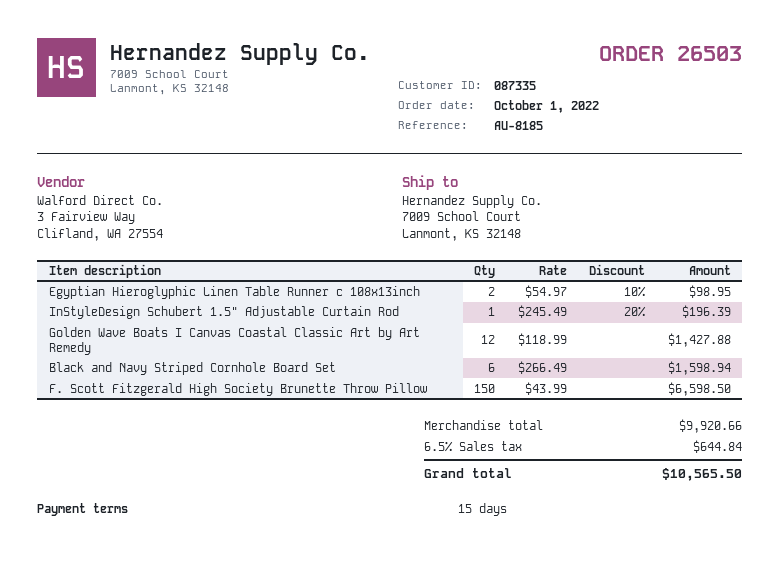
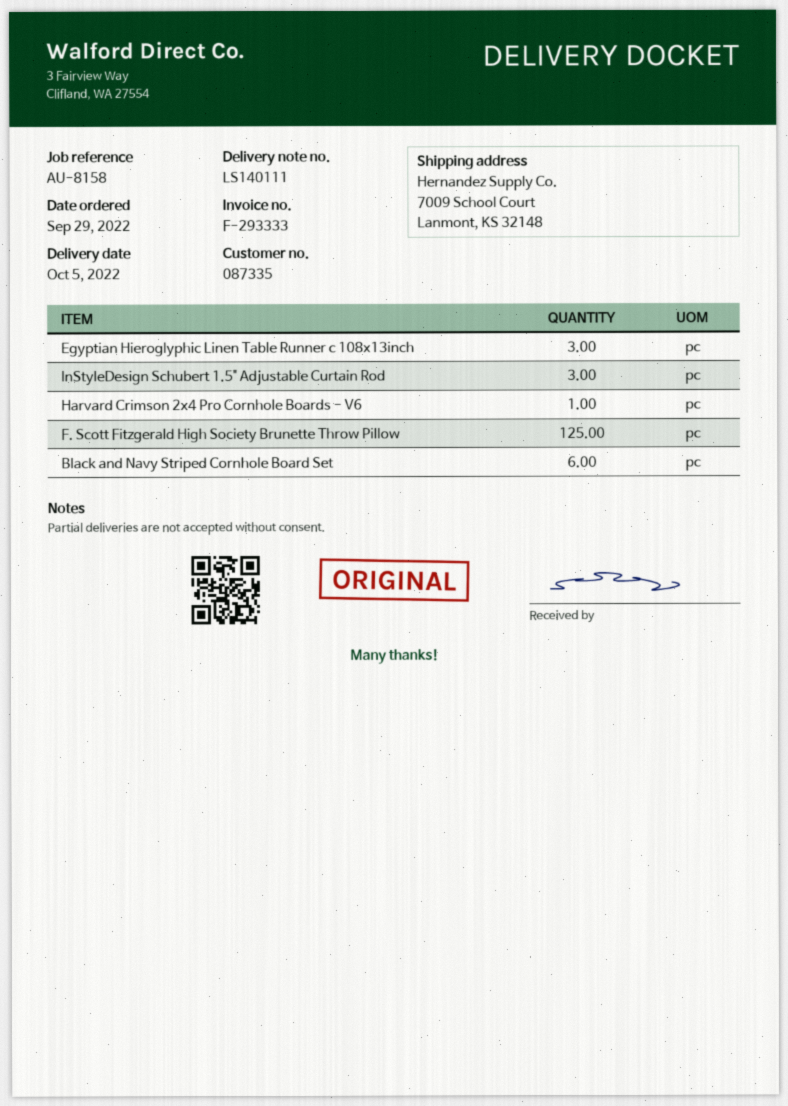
order date: 2022-10-01 -> 2022-09-29
reference: AU-8185 -> AU-8158
Egyptian Hieroglyphic Linen Table Runner c 108x13inch: 2 -> 3
InStyleDesign Schubert 1.5" Adjustable Curtain Rod: 1 -> 3
Golden Wave Boats I Canvas Coastal Classic Art by Art Remedy: 12 -> none
F. Scott Fitzgerald High Society Brunette Throw Pillow: 150 -> 125
Harvard Crimson 2x4 Pro Cornhole Boards - V6: none -> 1

